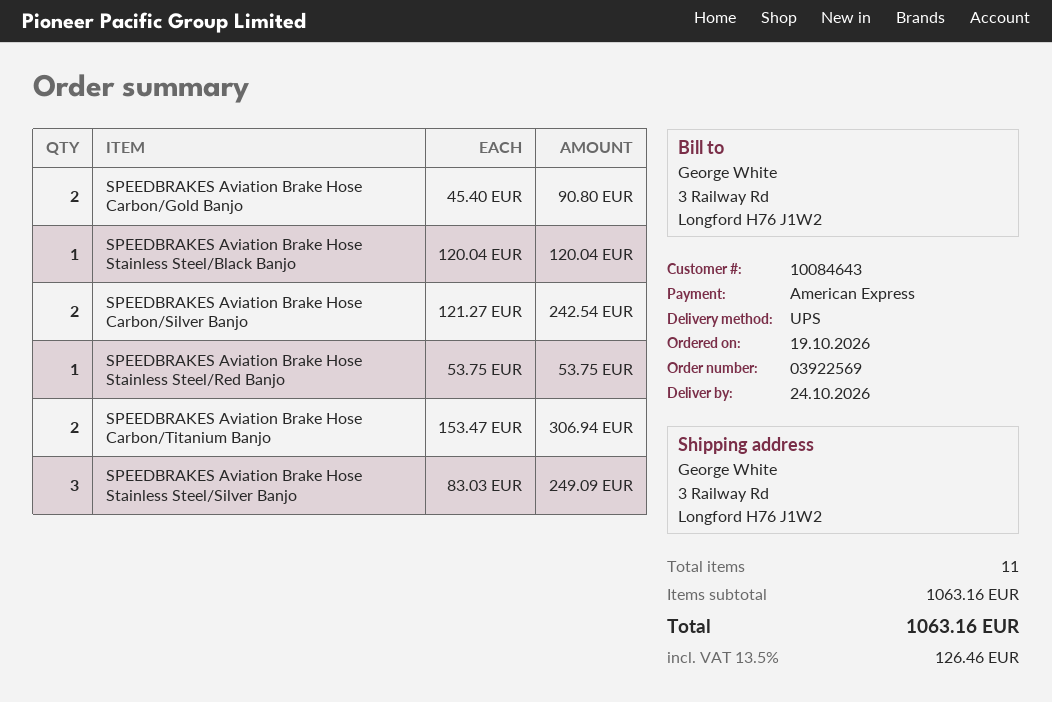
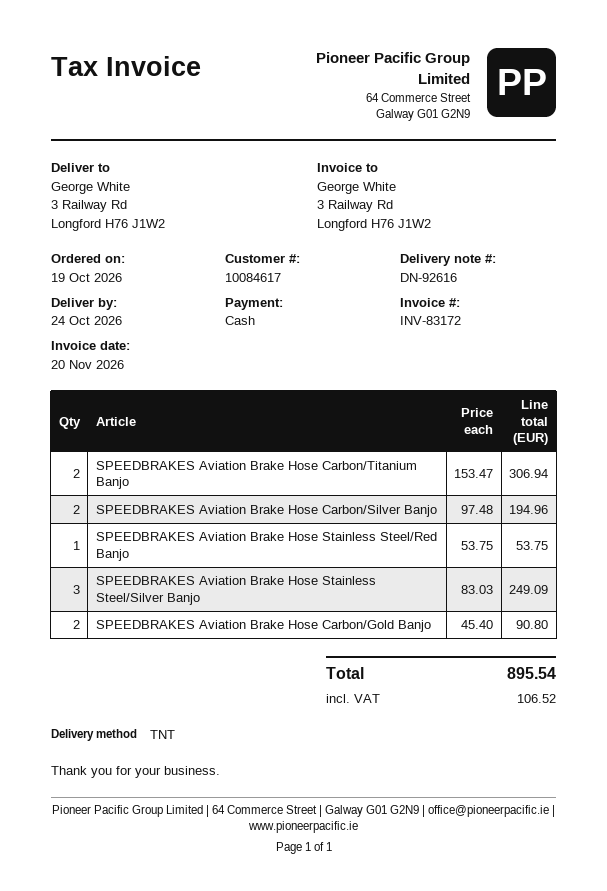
customer number: 10084643 -> 10084617
payment method: American Express -> cash
shipping method: UPS -> TNT
SPEEDBRAKES Aviation Brake Hose Stainless Steel/Black Banjo: 1 x 120.04 = 120.04 -> none
SPEEDBRAKES Aviation Brake Hose Carbon/Silver Banjo: 2 x 121.27 = 242.54 -> 2 x 97.48 = 194.96
tax: 126.46 -> 106.52
total: 1063.16 -> 895.54

